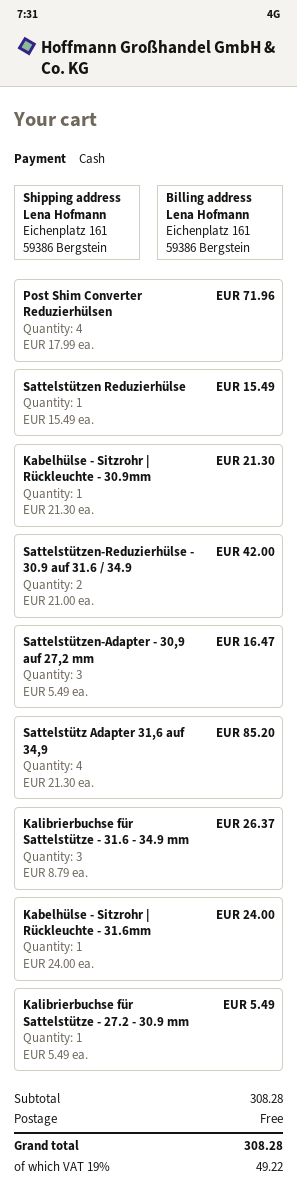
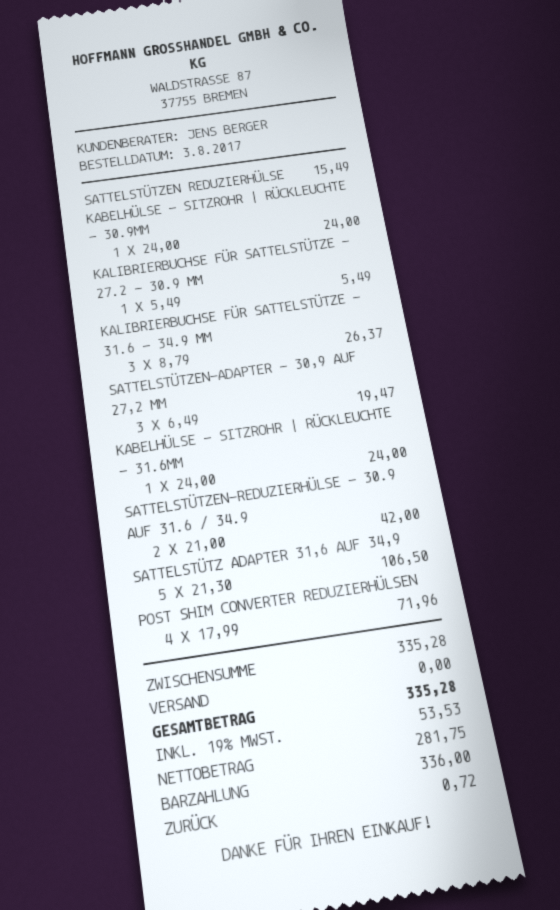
Kabelhülse - Sitzrohr | Rückleuchte - 30.9mm: 1 x 21.30 = 21.30 -> 1 x 24.00 = 24.00
Sattelstützen-Adapter - 30,9 auf 27,2 mm: 3 x 5.49 = 16.47 -> 3 x 6.49 = 19.47
Sattelstütz Adapter 31,6 auf 34,9: 4 x 21.30 = 85.20 -> 5 x 21.30 = 106.50
subtotal: 308.28 -> 335.28
tax: 19% = 49.22 -> 19% = 53.53
total: 308.28 -> 335.28

